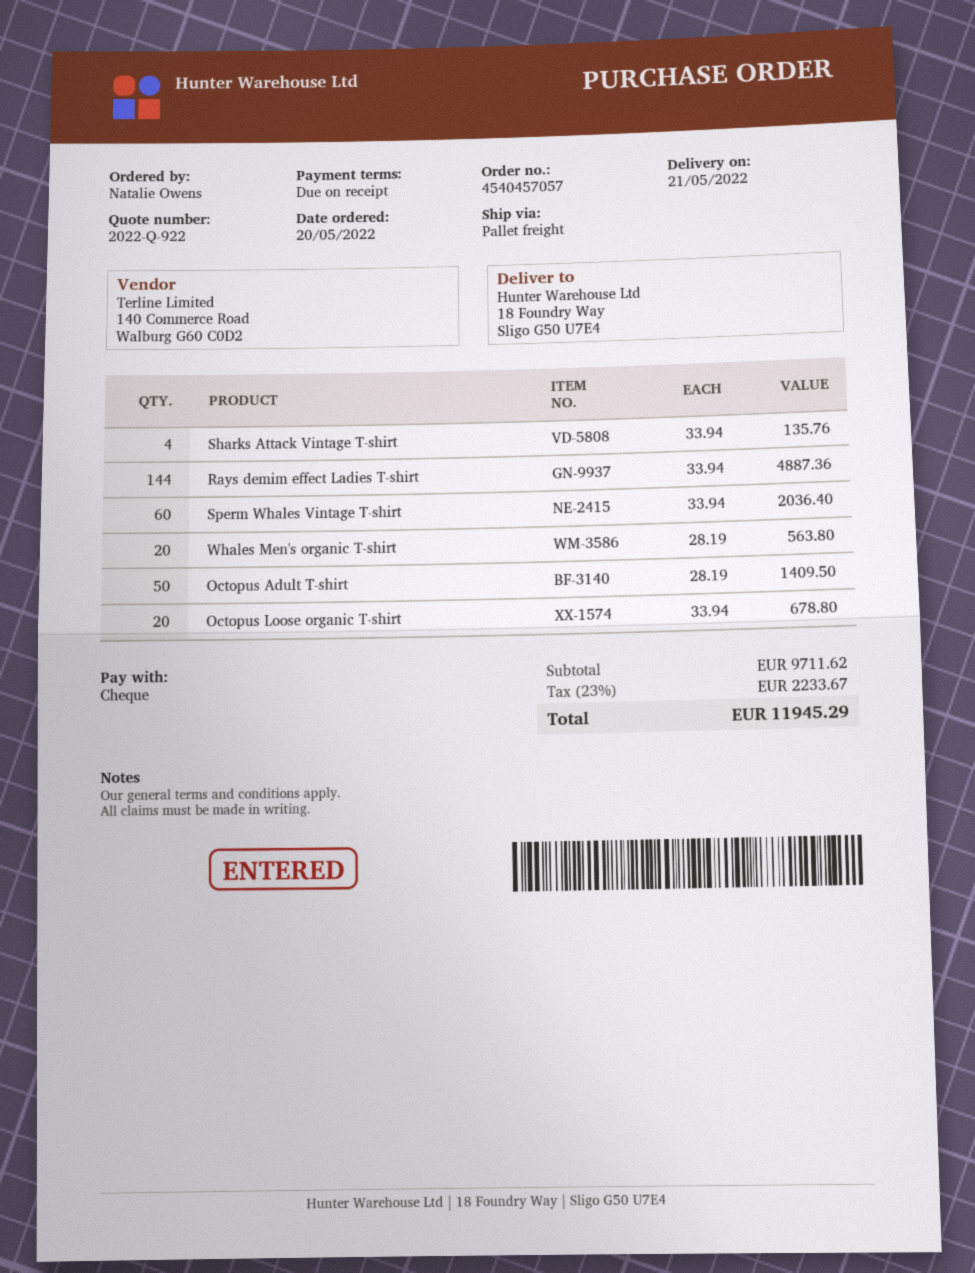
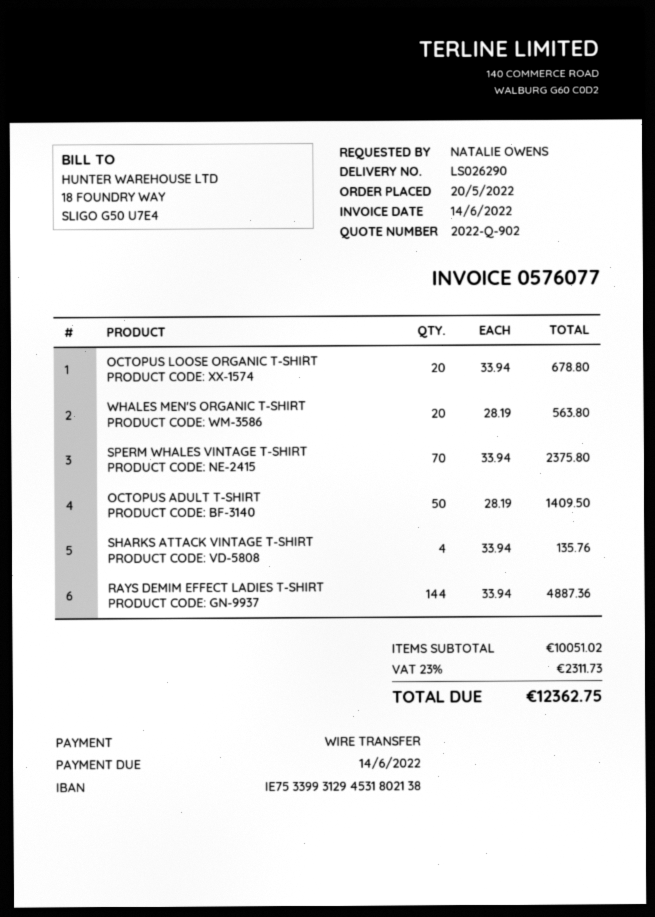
quote number: 2022-Q-922 -> 2022-Q-902
payment method: cheque -> bank transfer
Sperm Whales Vintage T-shirt: 60 x 33.94 = 2036.40 -> 70 x 33.94 = 2375.80
subtotal: 9711.62 -> 10051.02
tax: 23% = 2233.67 -> 23% = 2311.73
total: 11945.29 -> 12362.75

